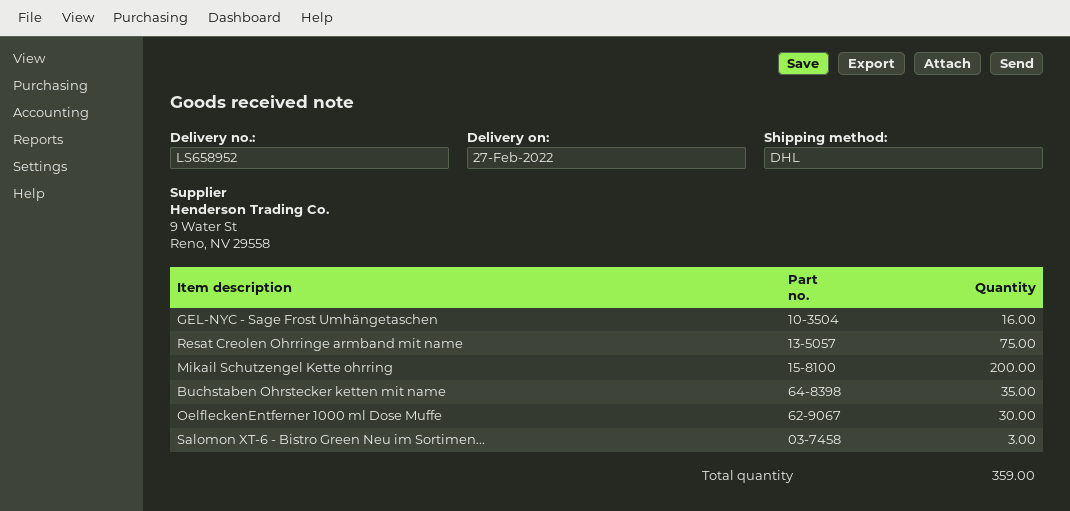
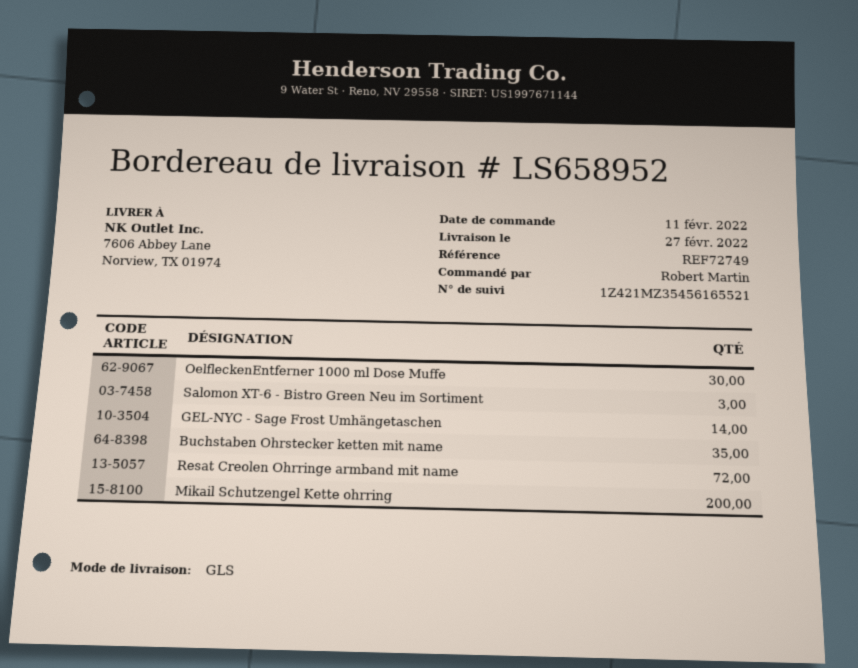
shipping method: DHL -> GLS
GEL-NYC - Sage Frost Umhängetaschen: 16 -> 14
Resat Creolen Ohrringe armband mit name: 75 -> 72

